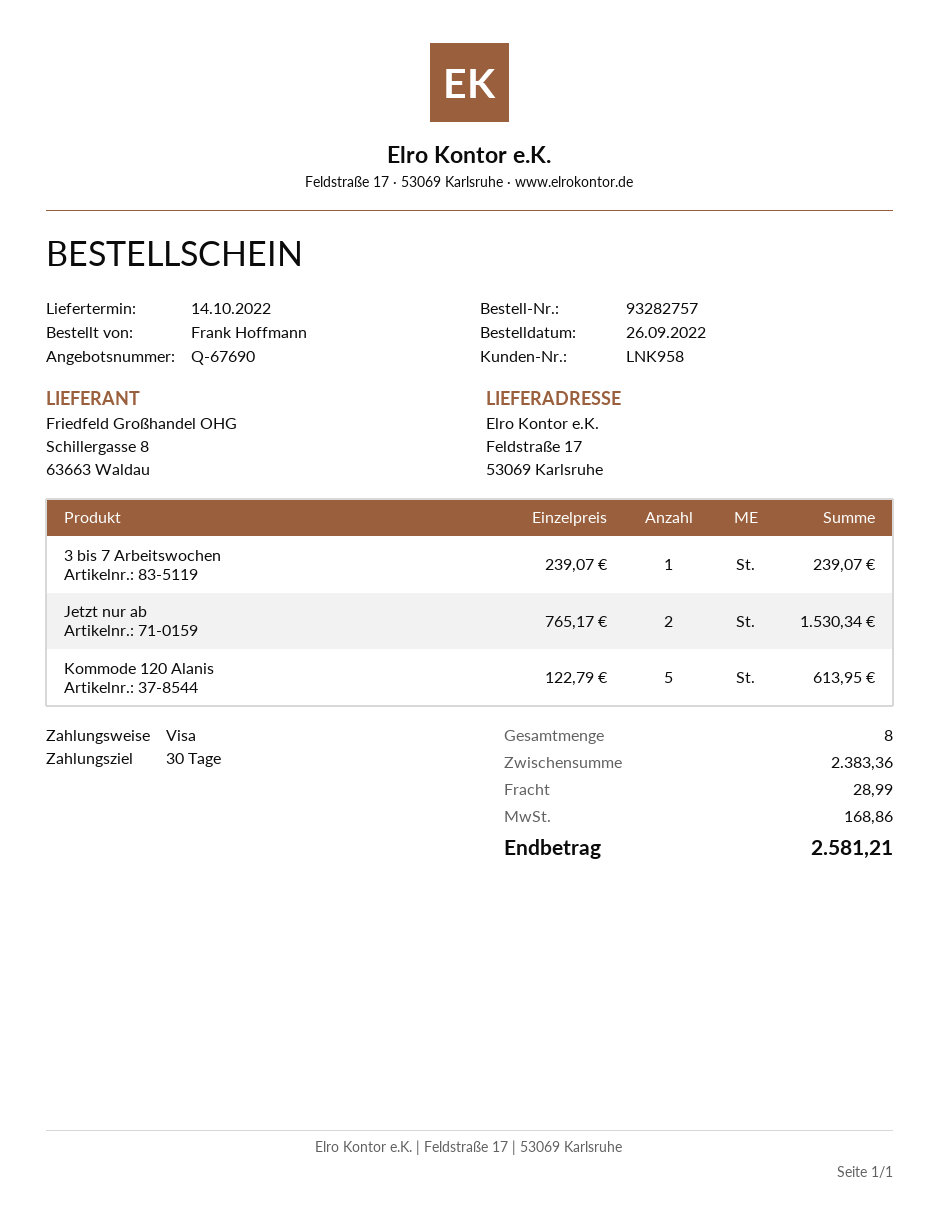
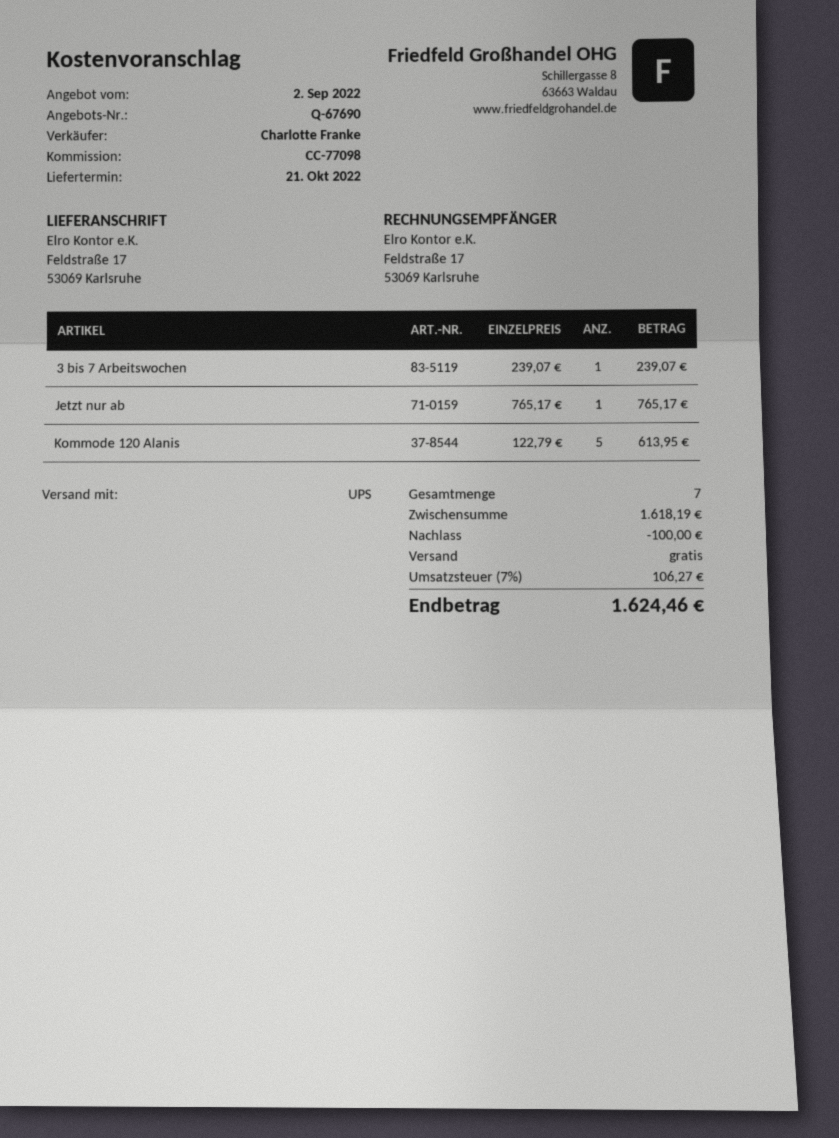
delivery date: 2022-10-14 -> 2022-10-21
Jetzt nur ab: 2 x 765.17 = 1530.34 -> 1 x 765.17 = 765.17
total quantity: 8 -> 7
subtotal: 2383.36 -> 1618.19
discount: none -> 100.00
shipping: 28.99 -> 0.00
tax: 168.86 -> 106.27
total: 2581.21 -> 1624.46

